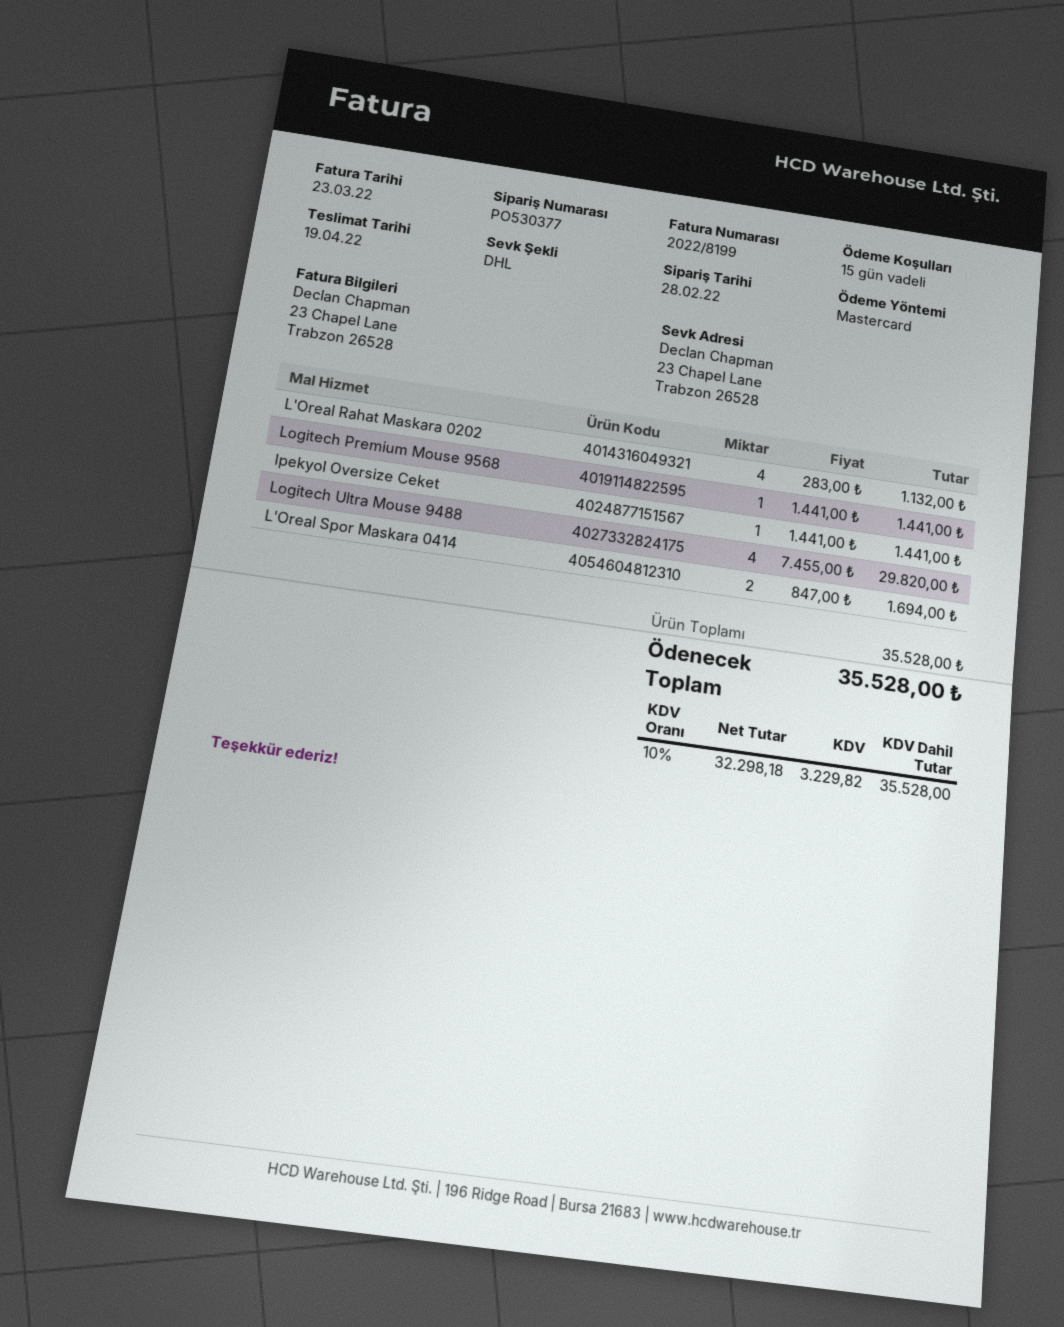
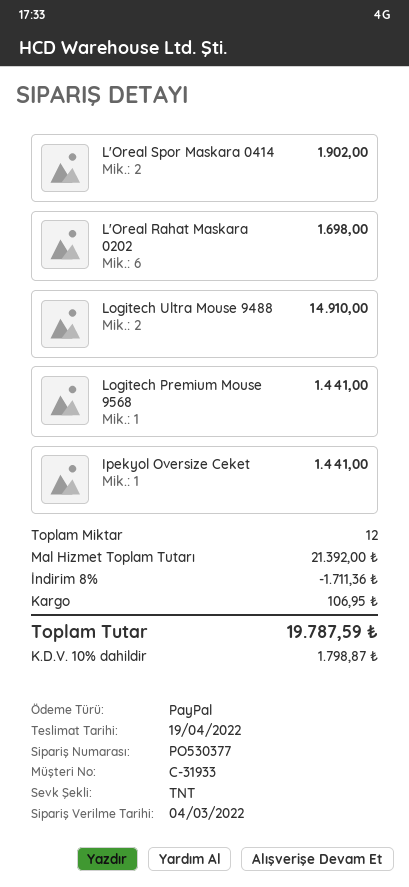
order date: 2022-02-28 -> 2022-03-04
payment method: Mastercard -> PayPal
shipping method: DHL -> TNT
L'Oreal Rahat Maskara 0202: 4 for 1132.00 -> 6 for 1698.00
Logitech Ultra Mouse 9488: 4 for 29820.00 -> 2 for 14910.00
L'Oreal Spor Maskara 0414: 2 for 1694.00 -> 2 for 1902.00
subtotal: 35528.00 -> 21392.00
discount: none -> 8% = 1711.36
shipping: none -> 106.95
tax: 10% = 3229.82 -> 10% = 1798.87
total: 35528.00 -> 19787.59

